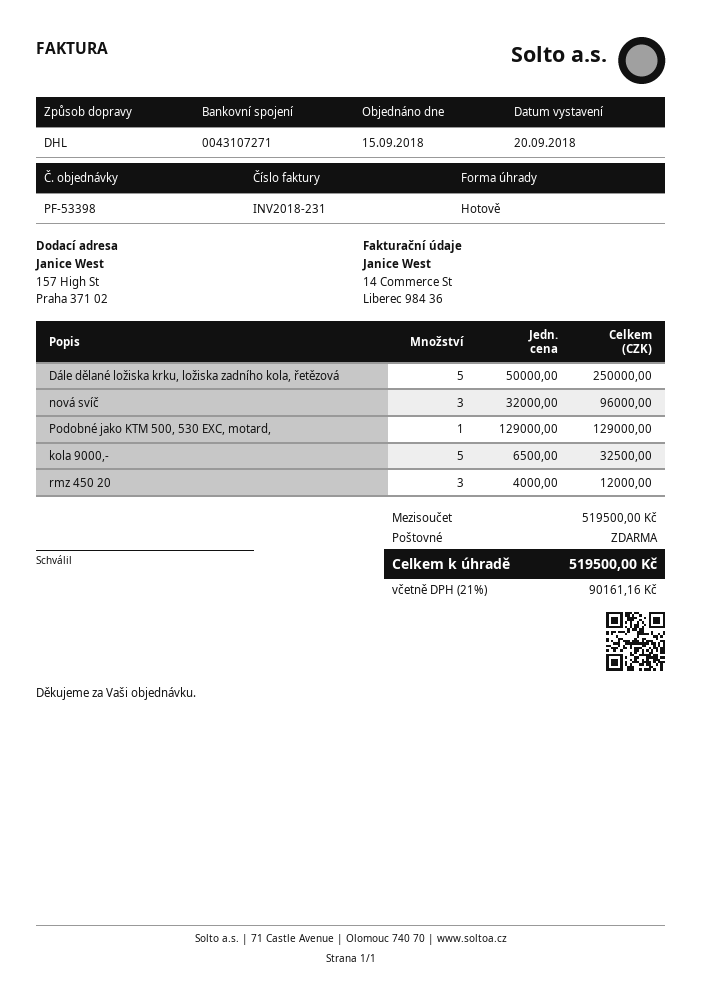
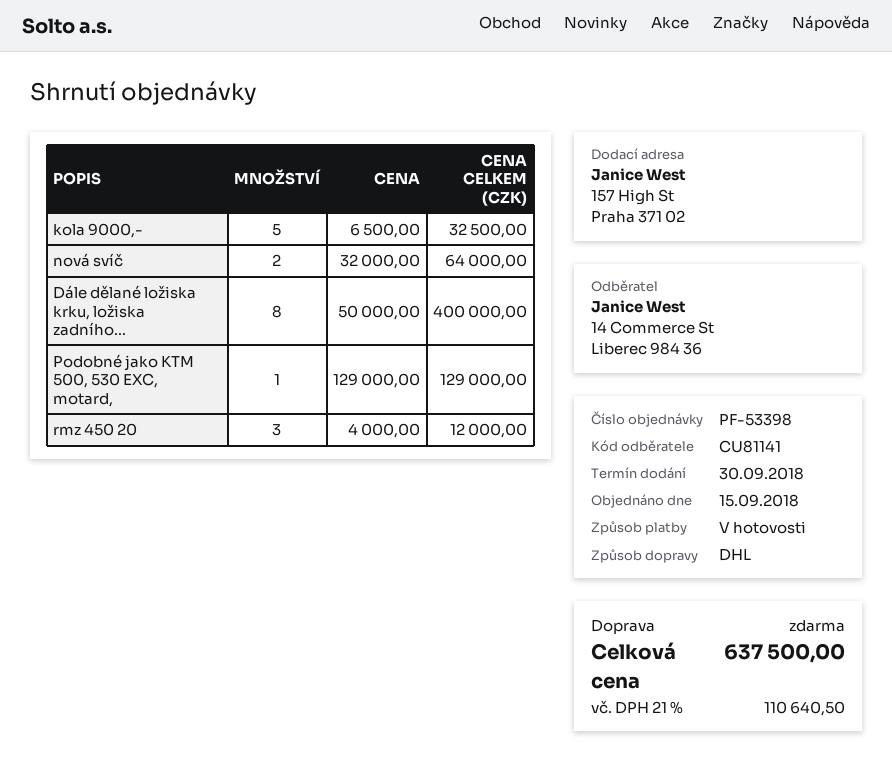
Dále dělané ložiska krku, ložiska zadního kola, řetězová: 5 x 50000.00 = 250000.00 -> 8 x 50000.00 = 400000.00
nová svíč: 3 x 32000.00 = 96000.00 -> 2 x 32000.00 = 64000.00
tax: 21% = 90161.16 -> 21% = 110640.50
total: 519500.00 -> 637500.00

